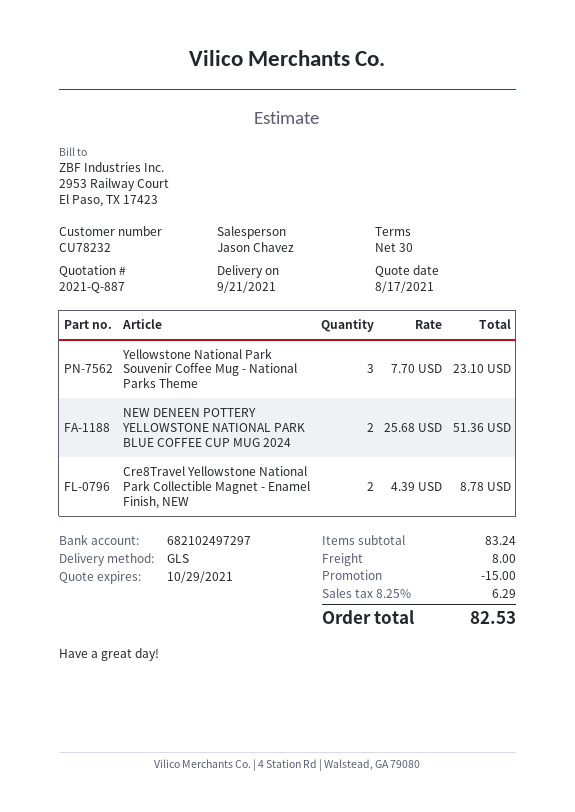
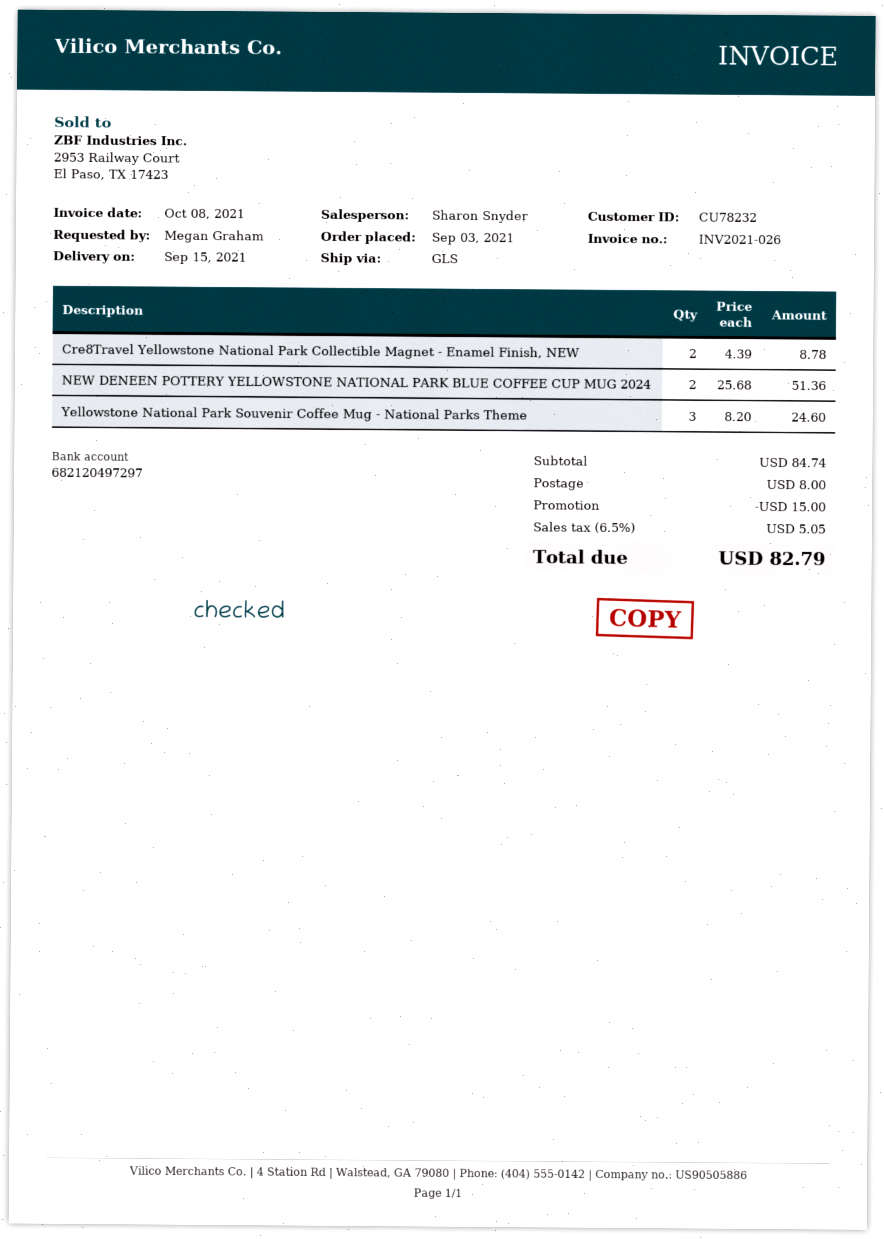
delivery date: 2021-09-21 -> 2021-09-15
sales rep: Jason Chavez -> Sharon Snyder
bank account: 682102497297 -> 682120497297
Yellowstone National Park Souvenir Coffee Mug - National Parks Theme: 3 x 7.70 = 23.10 -> 3 x 8.20 = 24.60
subtotal: 83.24 -> 84.74
tax: 8.25% = 6.29 -> 6.5% = 5.05
total: 82.53 -> 82.79

